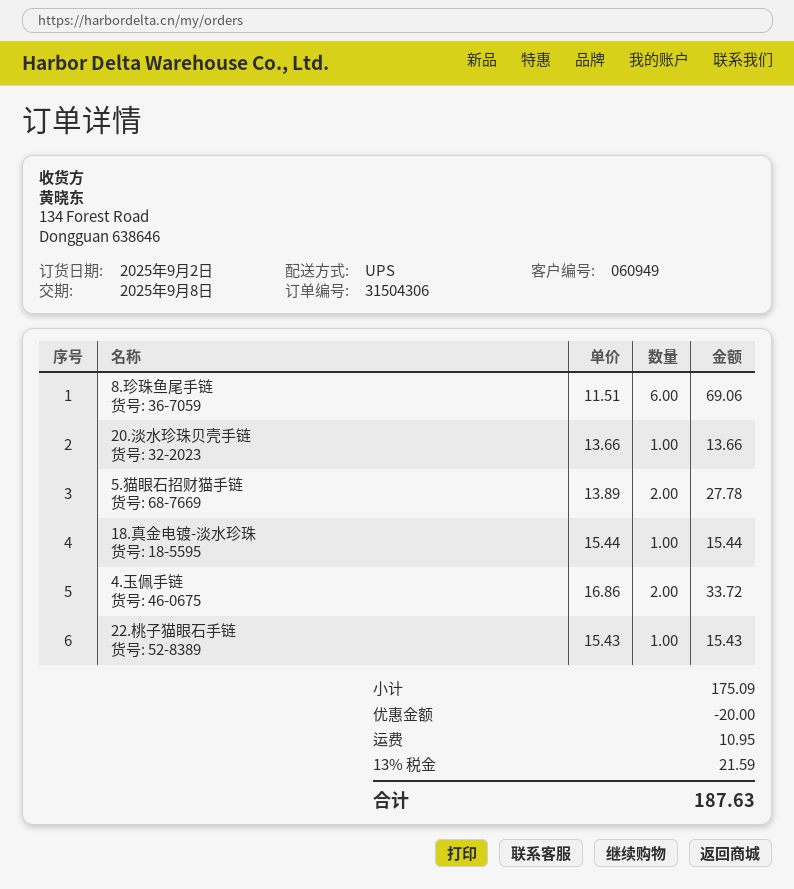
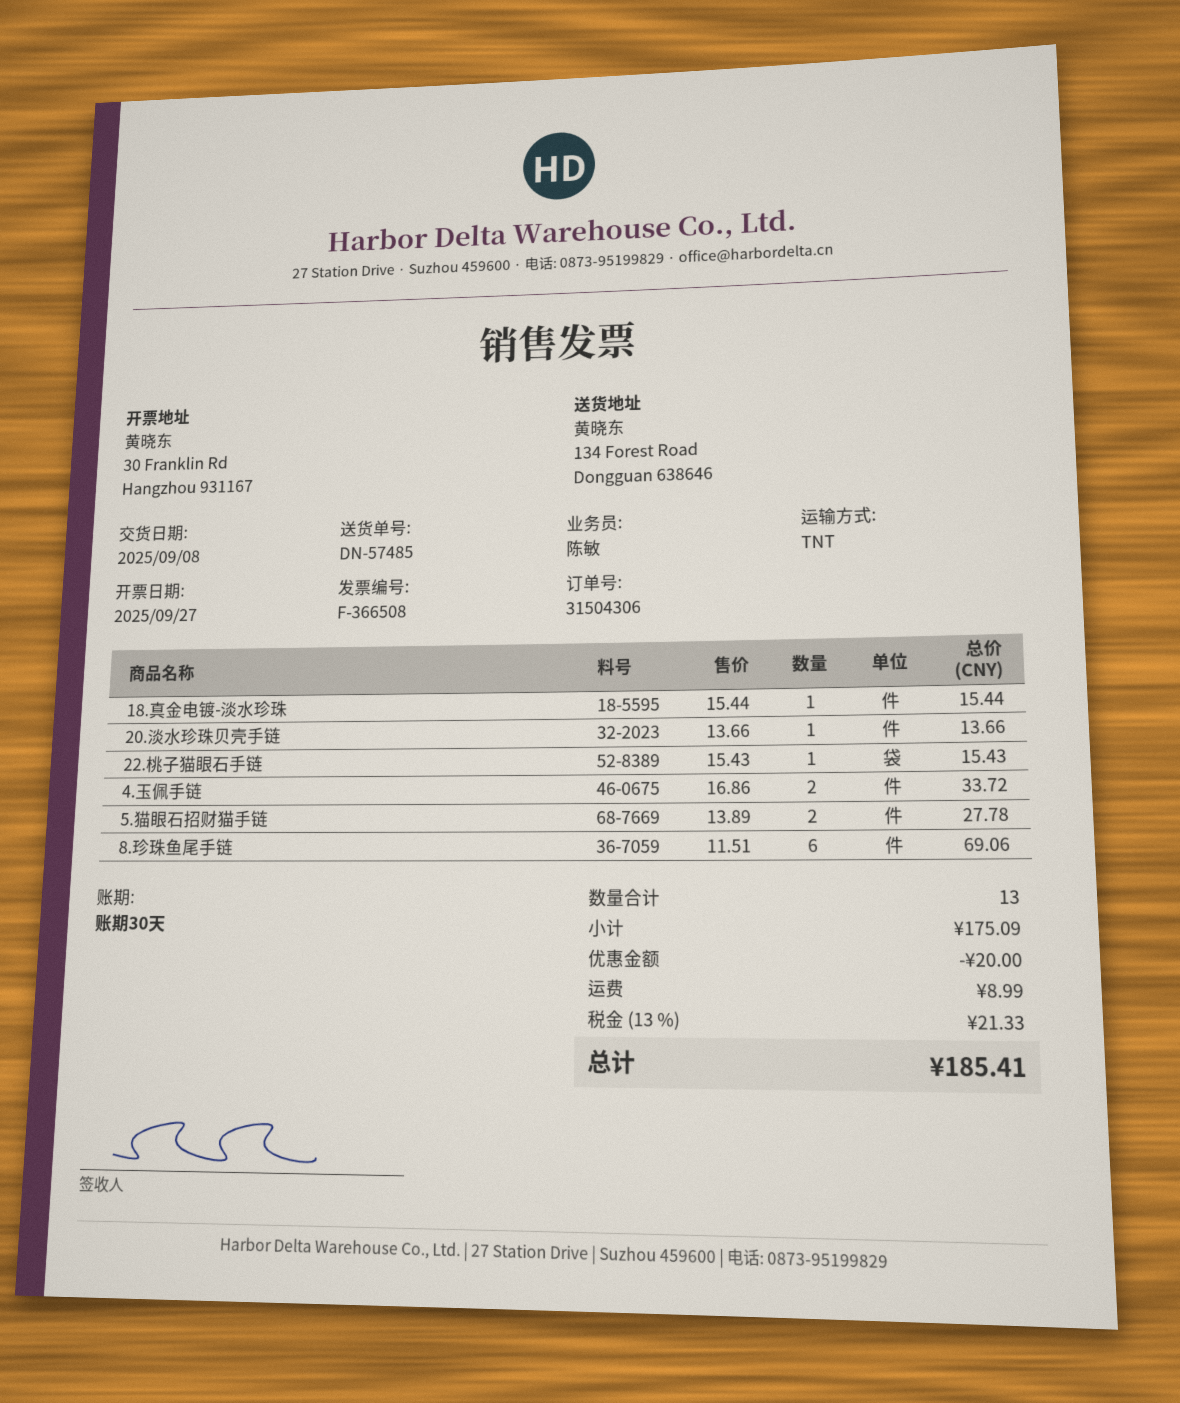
shipping method: UPS -> TNT
shipping: 10.95 -> 8.99
tax: 13% = 21.59 -> 13% = 21.33
total: 187.63 -> 185.41

